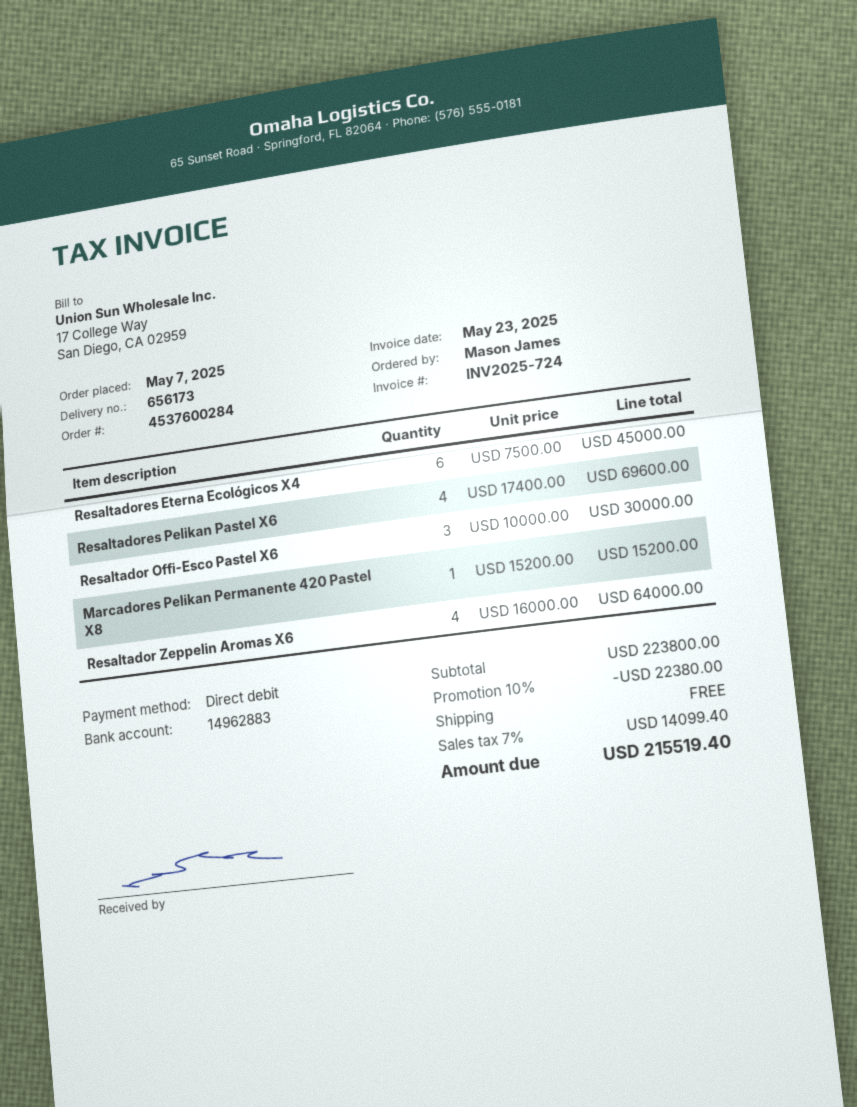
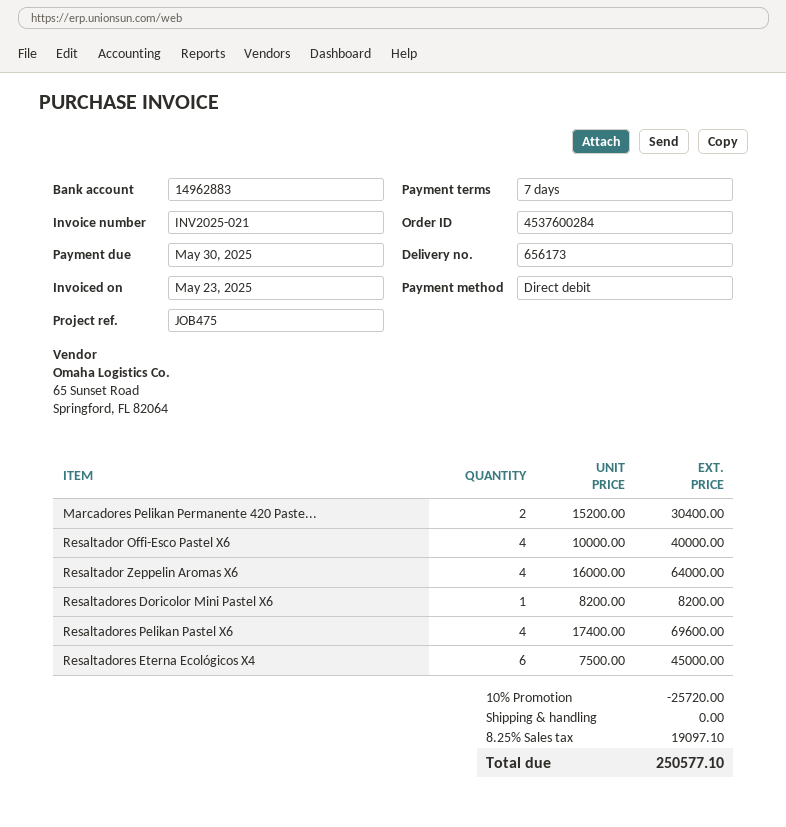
invoice number: INV2025-724 -> INV2025-021
Resaltador Offi-Esco Pastel X6: 3 x 10000.00 = 30000.00 -> 4 x 10000.00 = 40000.00
Marcadores Pelikan Permanente 420 Pastel X8: 1 x 15200.00 = 15200.00 -> 2 x 15200.00 = 30400.00
Resaltadores Doricolor Mini Pastel X6: none -> 1 x 8200.00 = 8200.00
discount: 10% = 22380.00 -> 10% = 25720.00
tax: 7% = 14099.40 -> 8.25% = 19097.10
total: 215519.40 -> 250577.10

